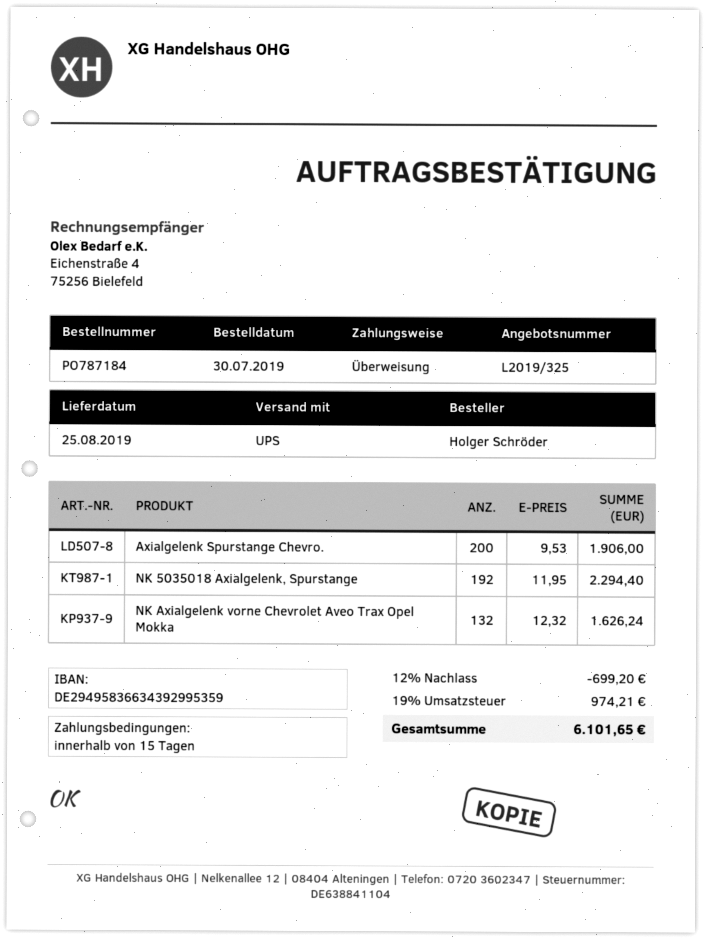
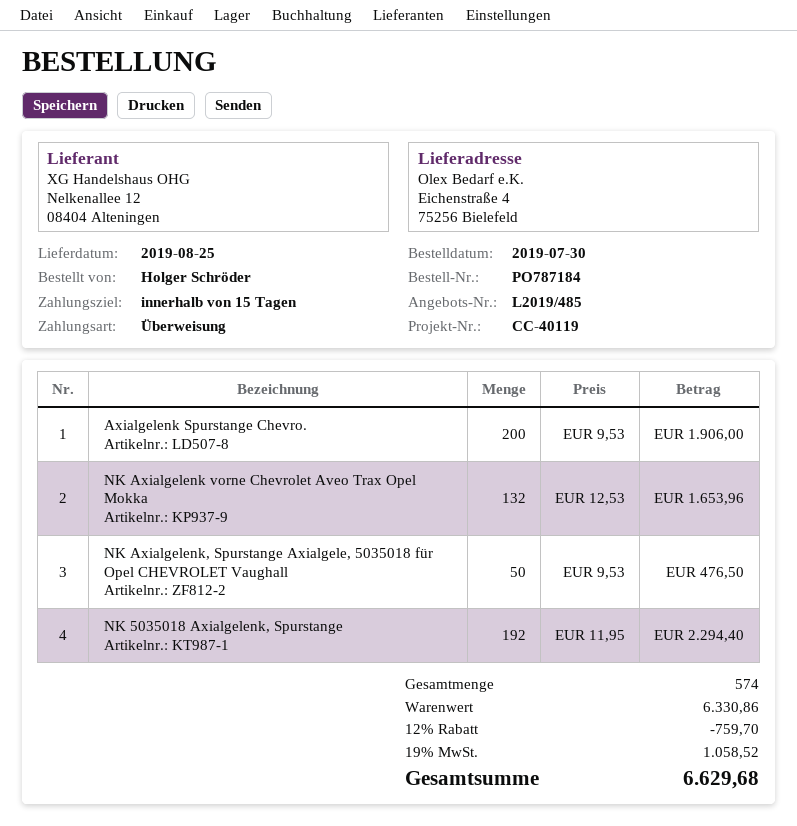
quote number: L2019/325 -> L2019/485
NK Axialgelenk vorne Chevrolet Aveo Trax Opel Mokka: 132 x 12.32 = 1626.24 -> 132 x 12.53 = 1653.96
NK Axialgelenk, Spurstange Axialgele, 5035018 für Opel CHEVROLET Vaughall: none -> 50 x 9.53 = 476.50
discount: 12% = 699.20 -> 12% = 759.70
tax: 19% = 974.21 -> 19% = 1058.52
total: 6101.65 -> 6629.68

